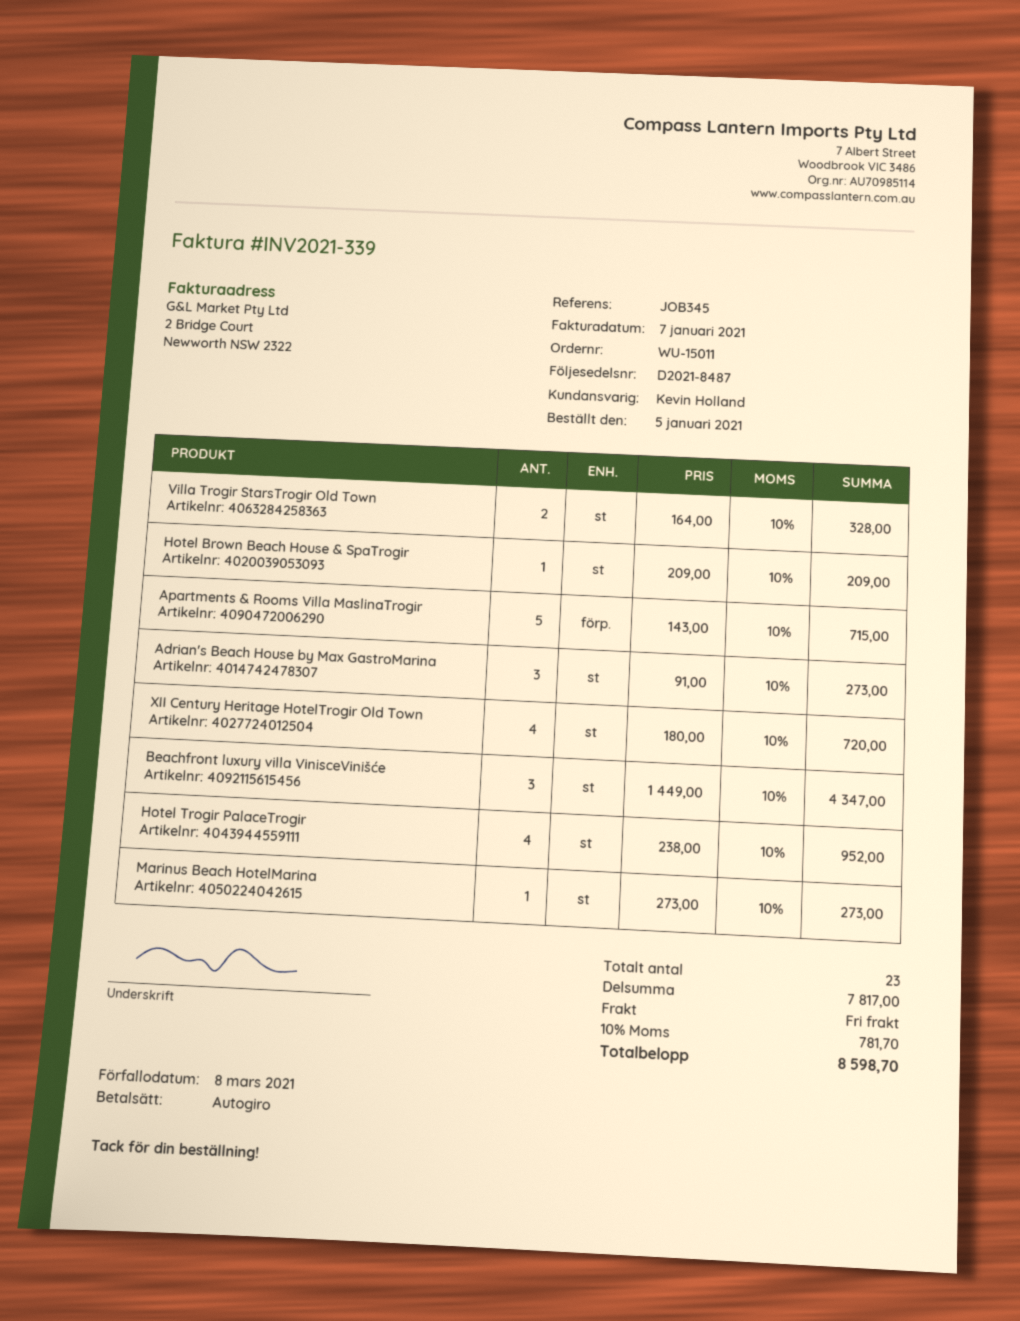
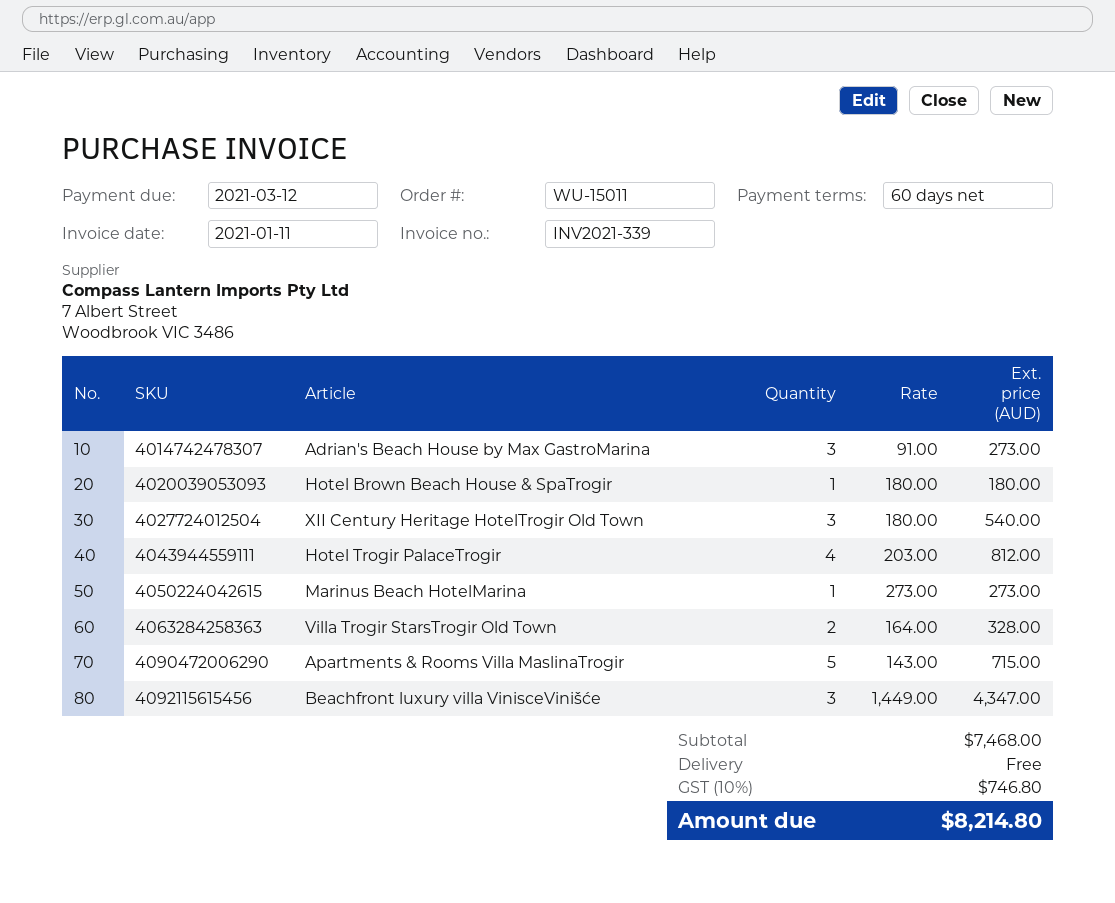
invoice date: 2021-01-07 -> 2021-01-11
due date: 2021-03-08 -> 2021-03-12
Hotel Brown Beach House & SpaTrogir: 1 x 209.00 = 209.00 -> 1 x 180.00 = 180.00
XII Century Heritage HotelTrogir Old Town: 4 x 180.00 = 720.00 -> 3 x 180.00 = 540.00
Hotel Trogir PalaceTrogir: 4 x 238.00 = 952.00 -> 4 x 203.00 = 812.00
subtotal: 7817.00 -> 7468.00
tax: 10% = 781.70 -> 10% = 746.80
total: 8598.70 -> 8214.80

